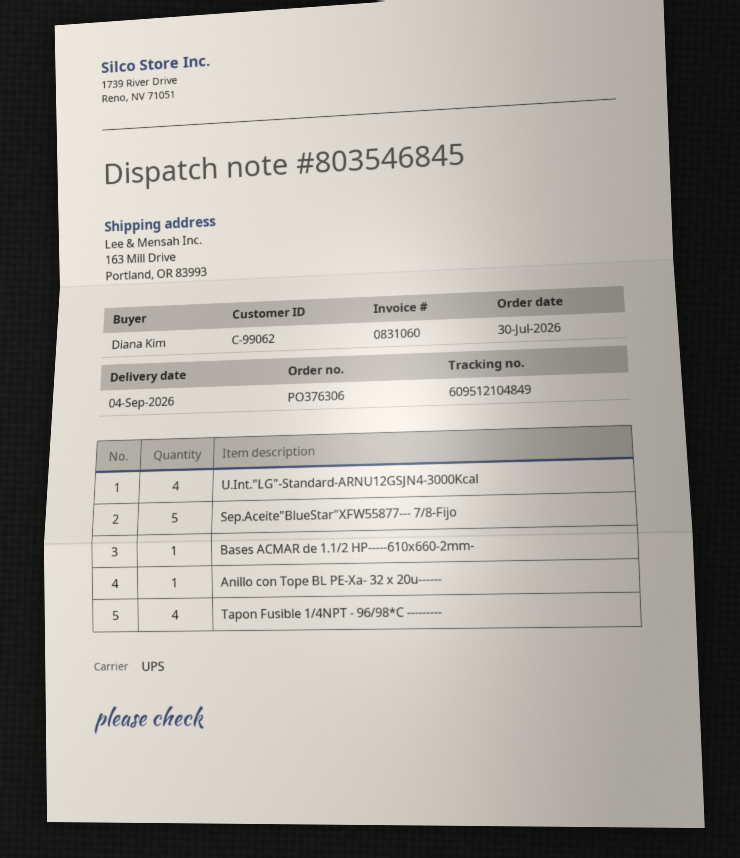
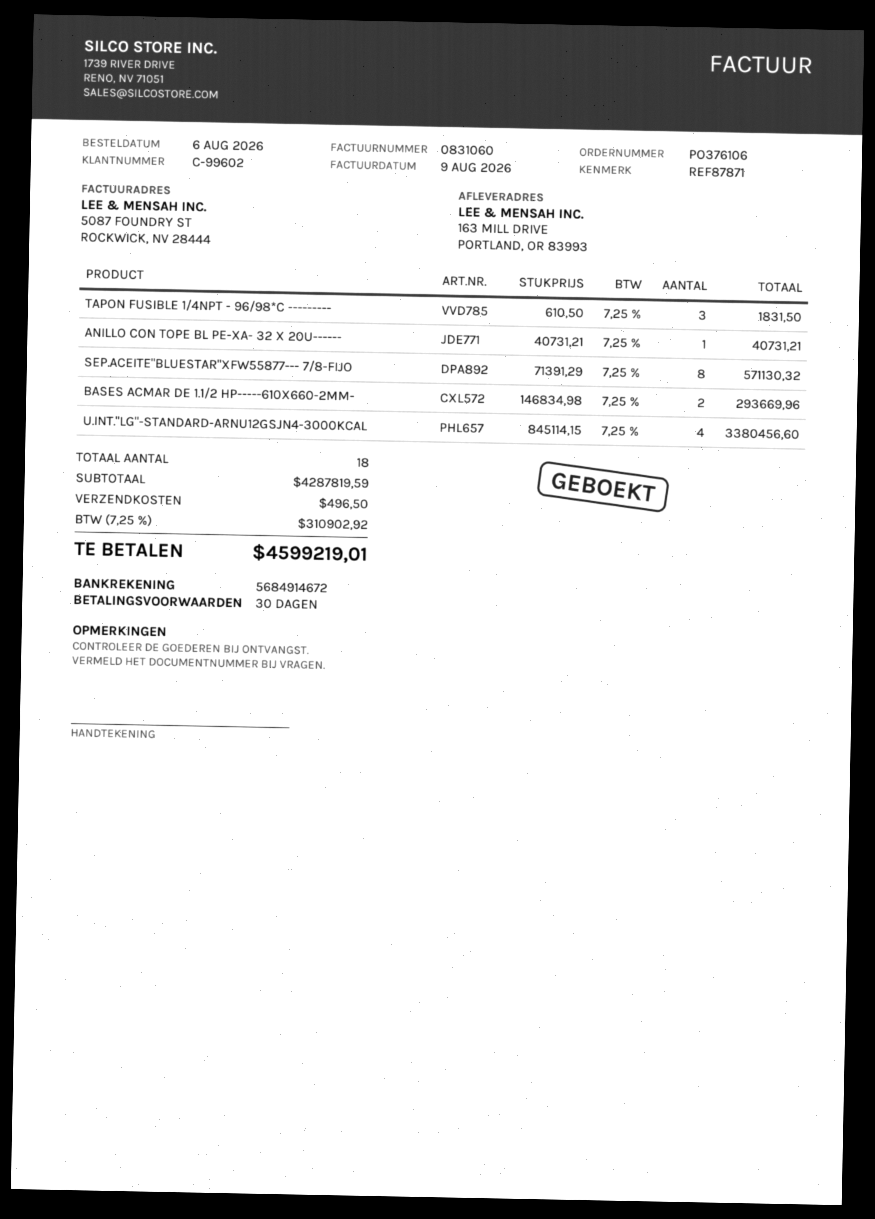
order number: PO376306 -> PO376106
order date: 2026-07-30 -> 2026-08-06
customer number: C-99062 -> C-99602
Sep.Aceite"BlueStar"XFW55877--- 7/8-Fijo: 5 -> 8
Bases ACMAR de 1.1/2 HP-----610x660-2mm-: 1 -> 2
Tapon Fusible 1/4NPT - 96/98*C ---------: 4 -> 3

